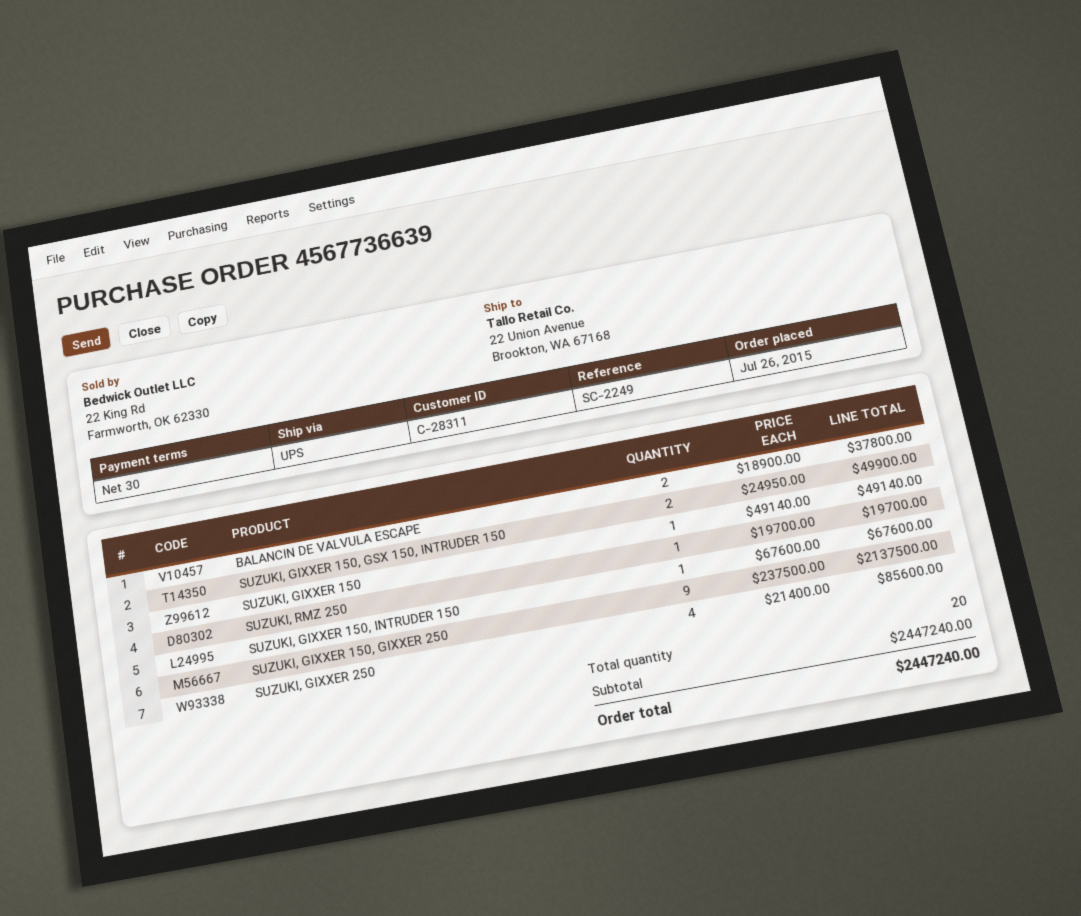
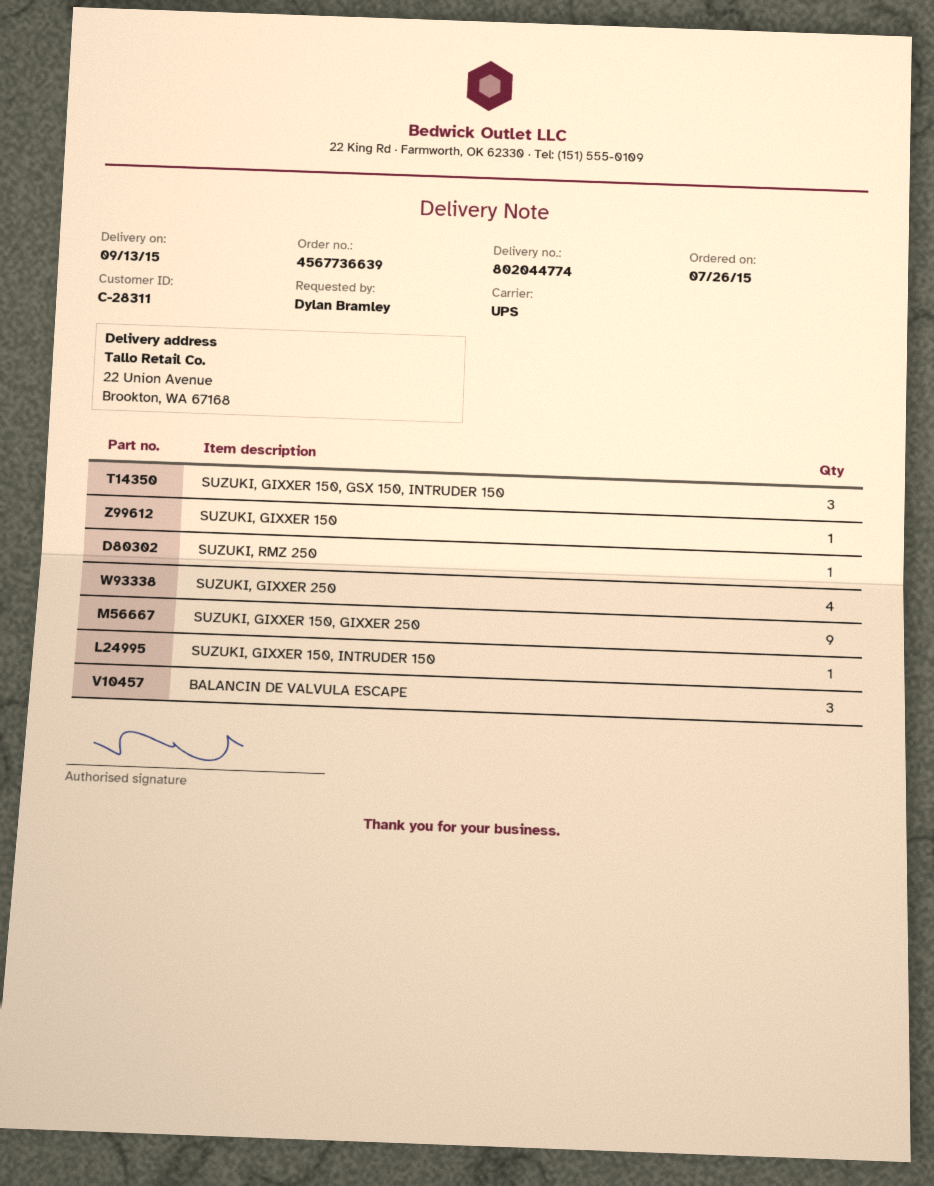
BALANCIN DE VALVULA ESCAPE: 2 -> 3
SUZUKI, GIXXER 150, GSX 150, INTRUDER 150: 2 -> 3

